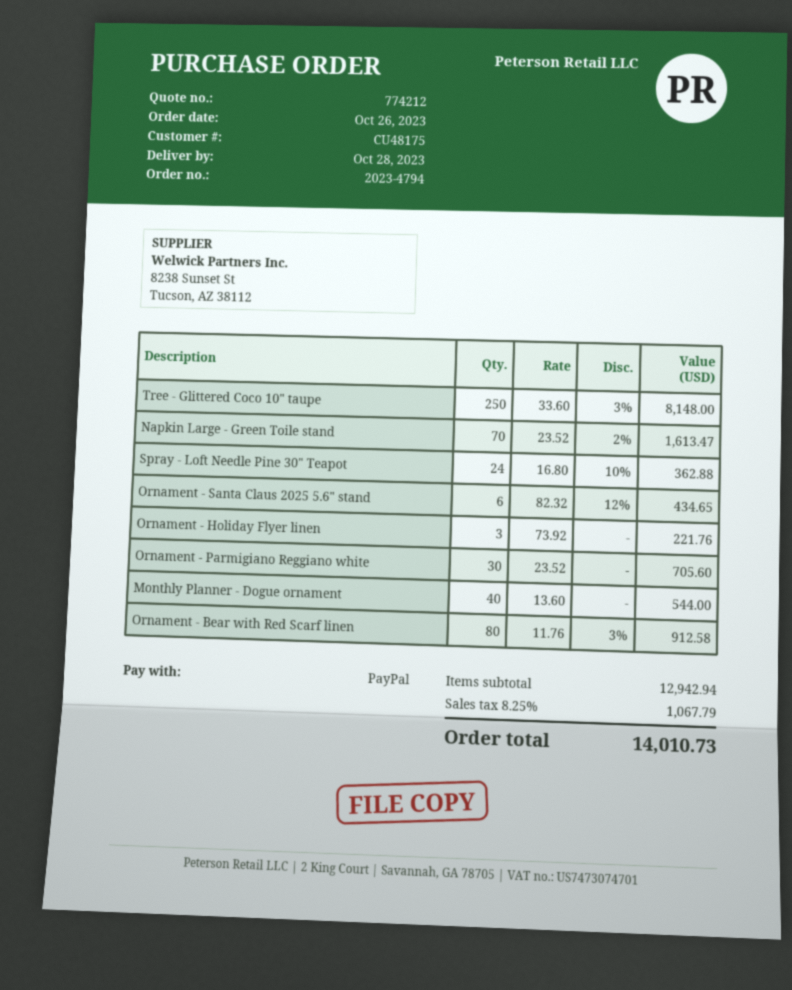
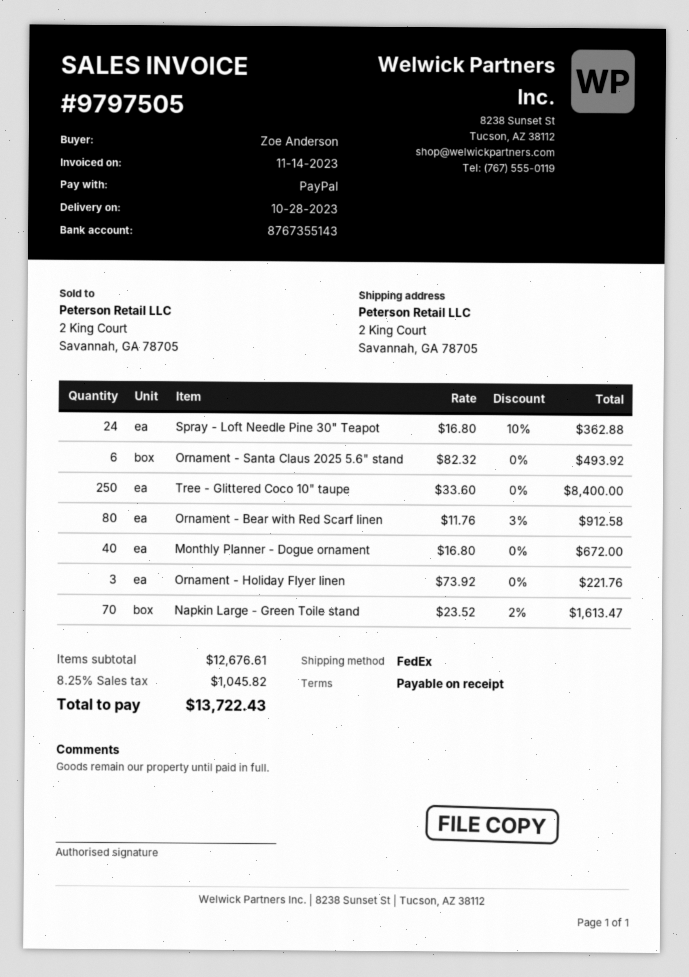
Tree - Glittered Coco 10" taupe: 250 x 33.60 - 3% = 8148.00 -> 250 x 33.60 = 8400.00
Ornament - Santa Claus 2025 5.6" stand: 6 x 82.32 - 12% = 434.65 -> 6 x 82.32 = 493.92
Ornament - Parmigiano Reggiano white: 30 x 23.52 = 705.60 -> none
Monthly Planner - Dogue ornament: 40 x 13.60 = 544.00 -> 40 x 16.80 = 672.00
subtotal: 12942.94 -> 12676.61
tax: 8.25% = 1067.79 -> 8.25% = 1045.82
total: 14010.73 -> 13722.43

